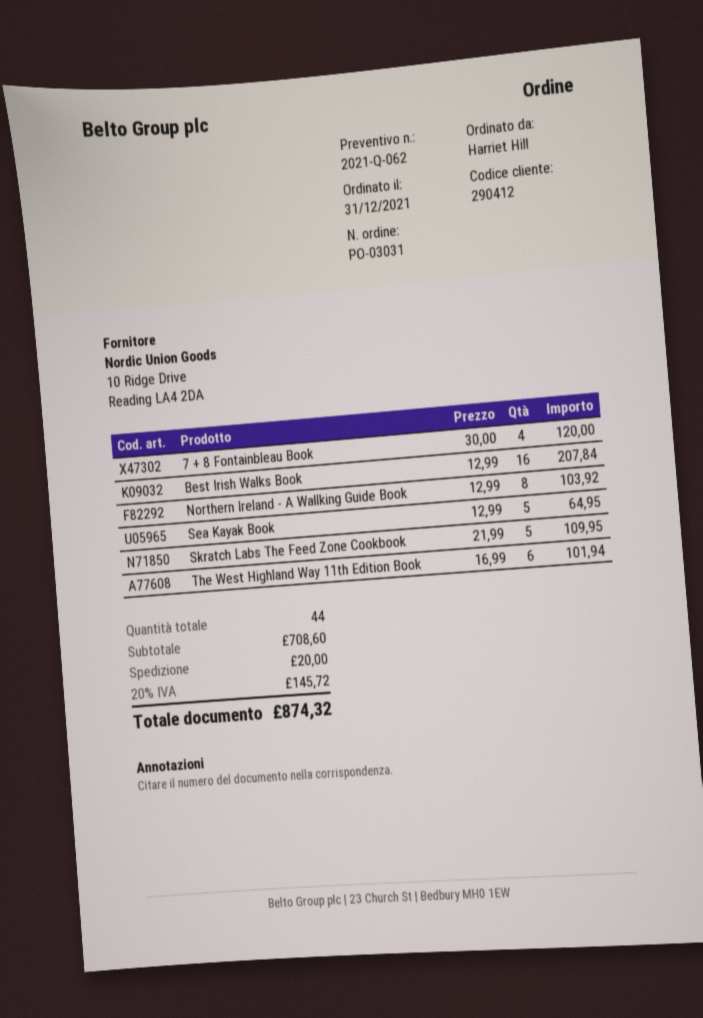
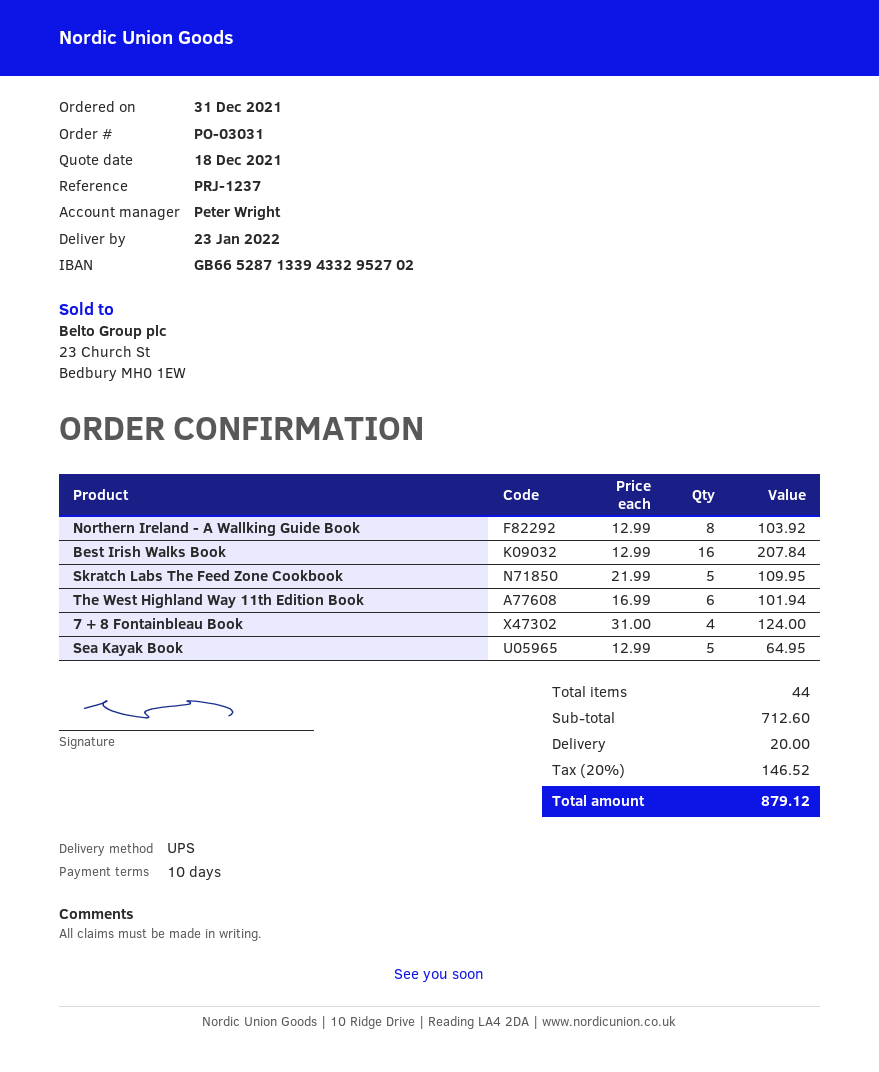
7 + 8 Fontainbleau Book: 4 x 30.00 = 120.00 -> 4 x 31.00 = 124.00
subtotal: 708.60 -> 712.60
tax: 20% = 145.72 -> 20% = 146.52
total: 874.32 -> 879.12

